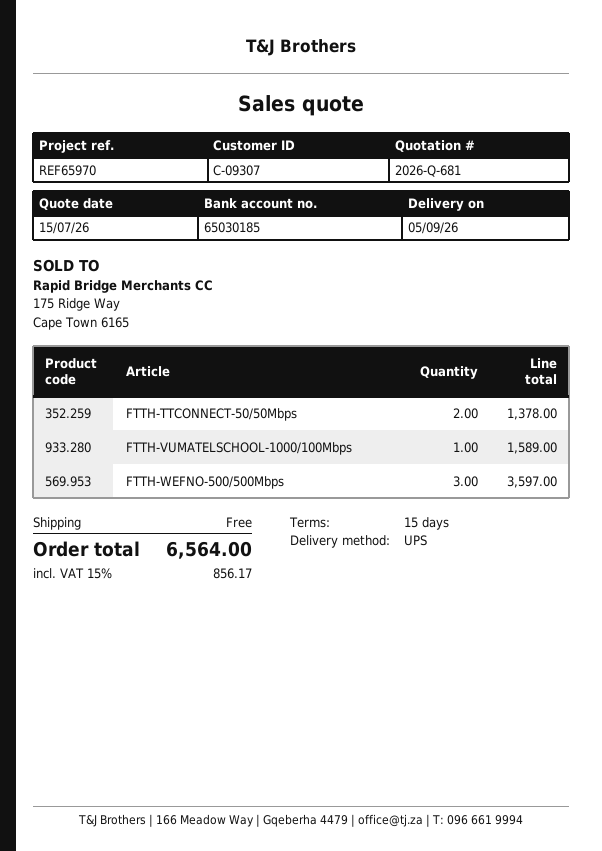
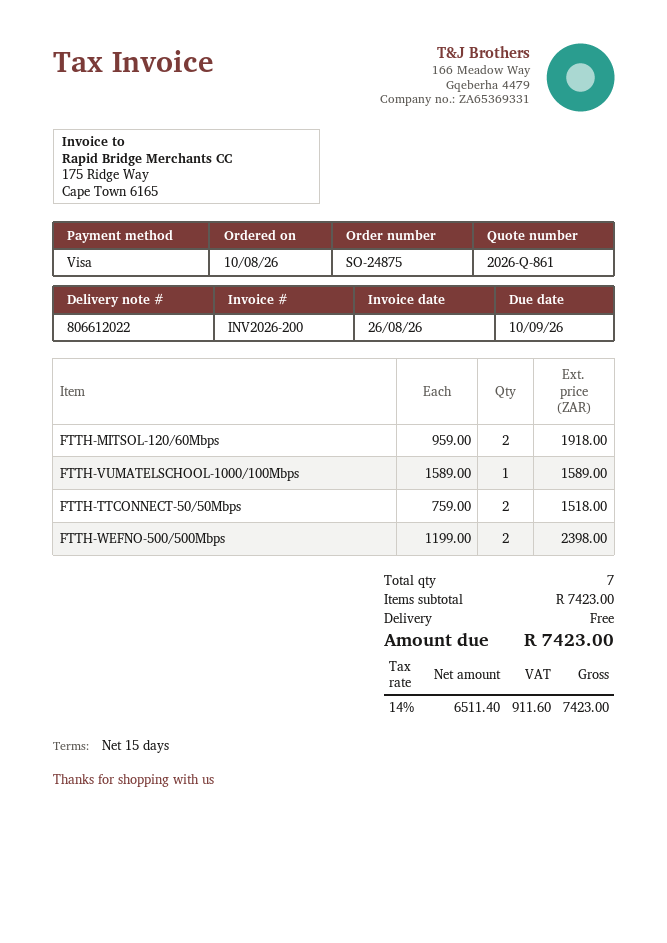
quote number: 2026-Q-681 -> 2026-Q-861
FTTH-TTCONNECT-50/50Mbps: 2 for 1378.00 -> 2 for 1518.00
FTTH-WEFNO-500/500Mbps: 3 for 3597.00 -> 2 for 2398.00
FTTH-MITSOL-120/60Mbps: none -> 2 for 1918.00
tax: 15% = 856.17 -> 14% = 911.60
total: 6564.00 -> 7423.00

